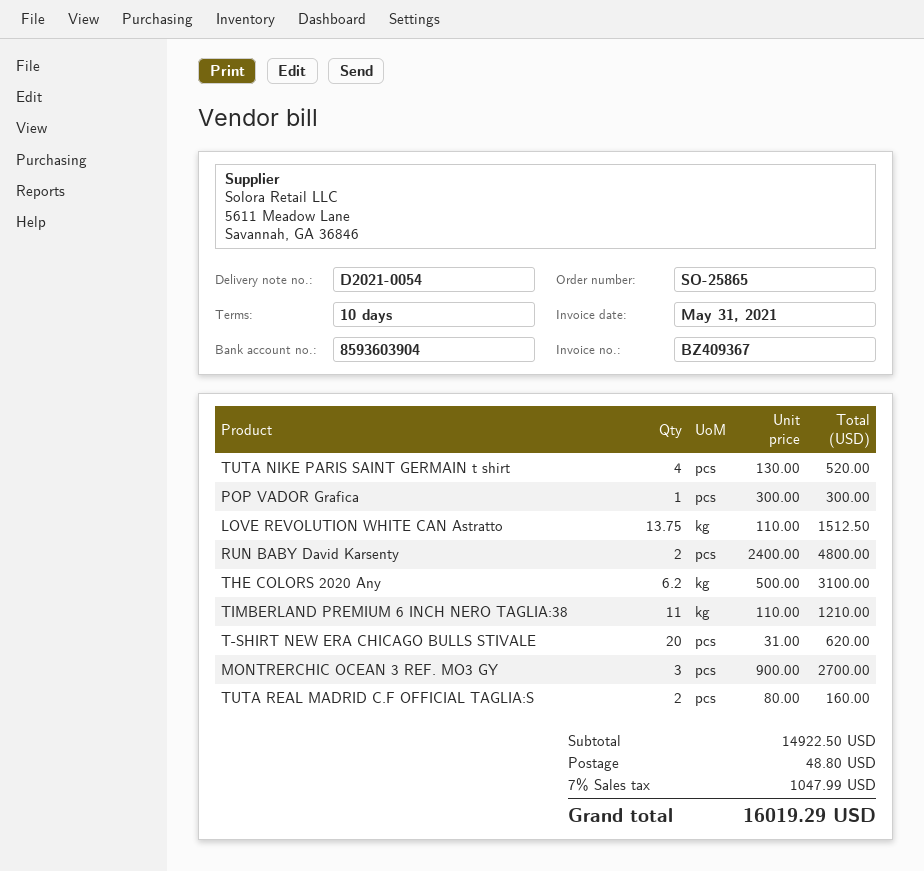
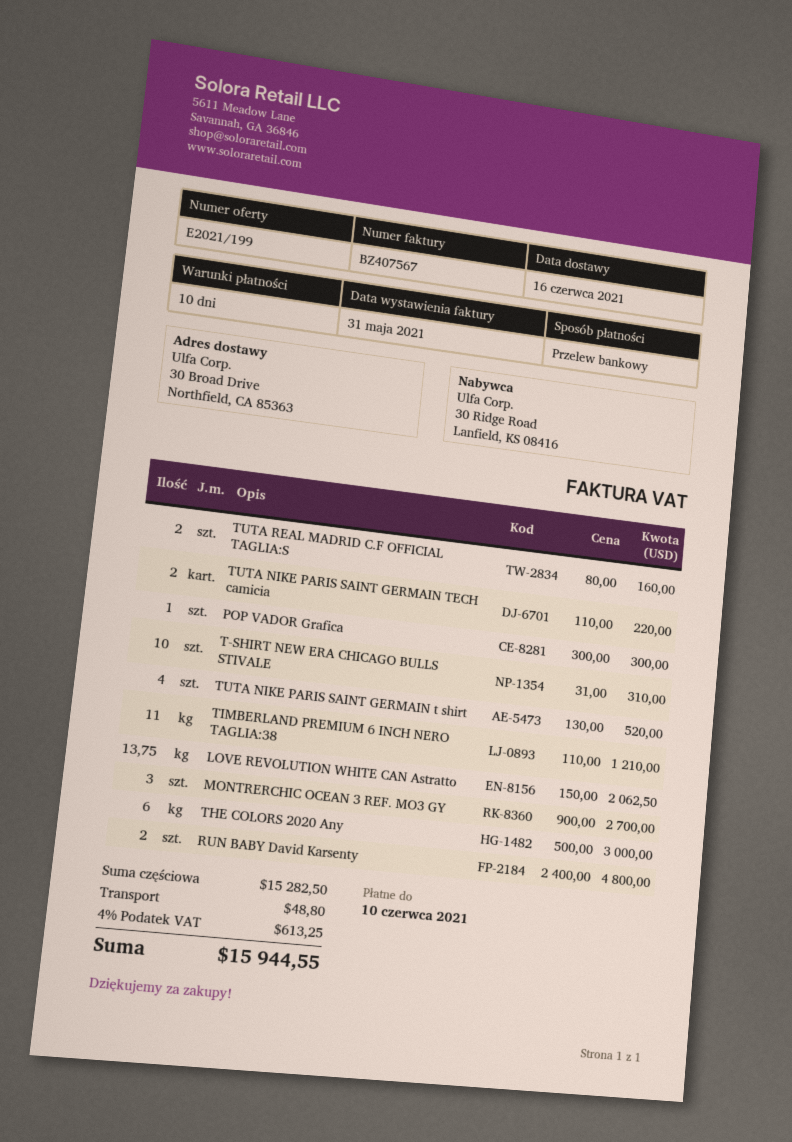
invoice number: BZ409367 -> BZ407567
LOVE REVOLUTION WHITE CAN Astratto: 13.75 x 110.00 = 1512.50 -> 13.75 x 150.00 = 2062.50
THE COLORS 2020 Any: 6.2 x 500.00 = 3100.00 -> 6 x 500.00 = 3000.00
T-SHIRT NEW ERA CHICAGO BULLS STIVALE: 20 x 31.00 = 620.00 -> 10 x 31.00 = 310.00
TUTA NIKE PARIS SAINT GERMAIN TECH camicia: none -> 2 x 110.00 = 220.00
subtotal: 14922.50 -> 15282.50
tax: 7% = 1047.99 -> 4% = 613.25
total: 16019.29 -> 15944.55

